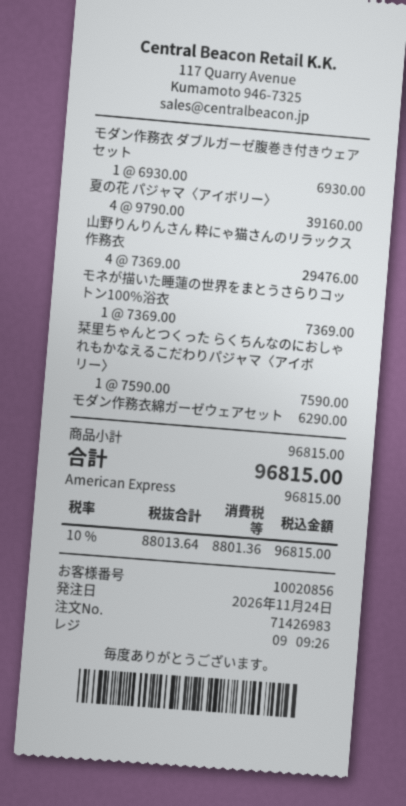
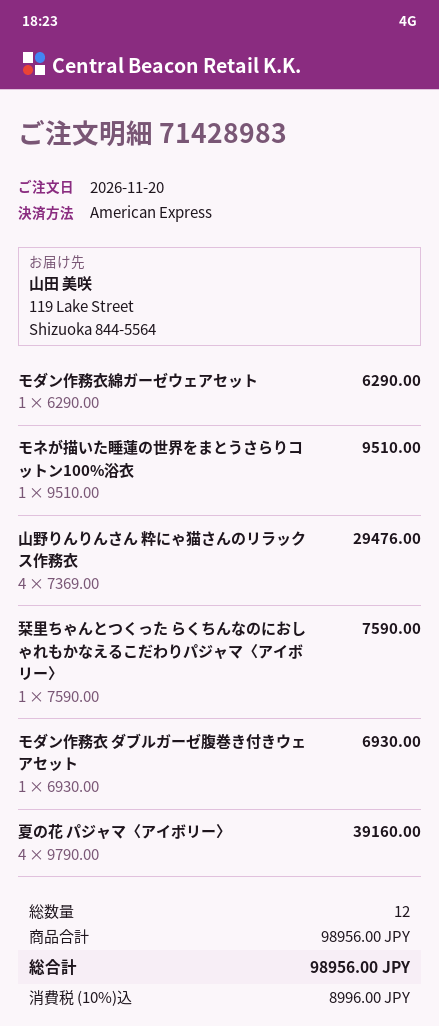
order number: 71426983 -> 71428983
order date: 2026-11-24 -> 2026-11-20
モネが描いた睡蓮の世界をまとうさらりコットン100%浴衣: 1 x 7369.00 = 7369.00 -> 1 x 9510.00 = 9510.00
subtotal: 96815.00 -> 98956.00
tax: 10% = 8801.36 -> 10% = 8996.00
total: 96815.00 -> 98956.00

